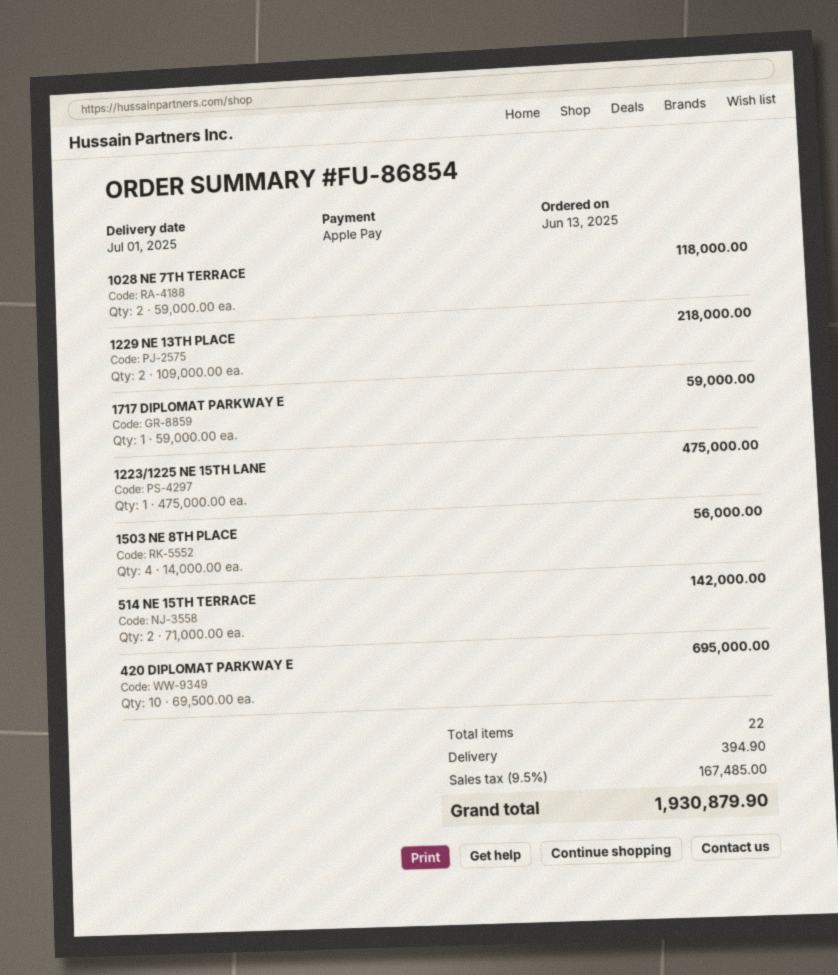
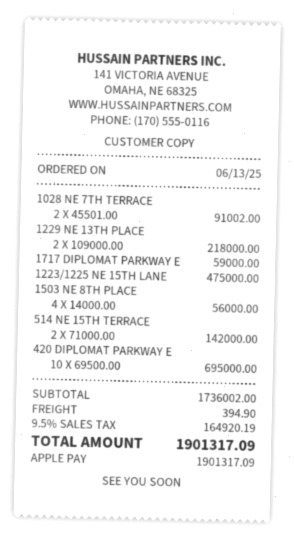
1028 NE 7TH TERRACE: 2 x 59000.00 = 118000.00 -> 2 x 45501.00 = 91002.00
tax: 9.5% = 167485.00 -> 9.5% = 164920.19
total: 1930879.90 -> 1901317.09

